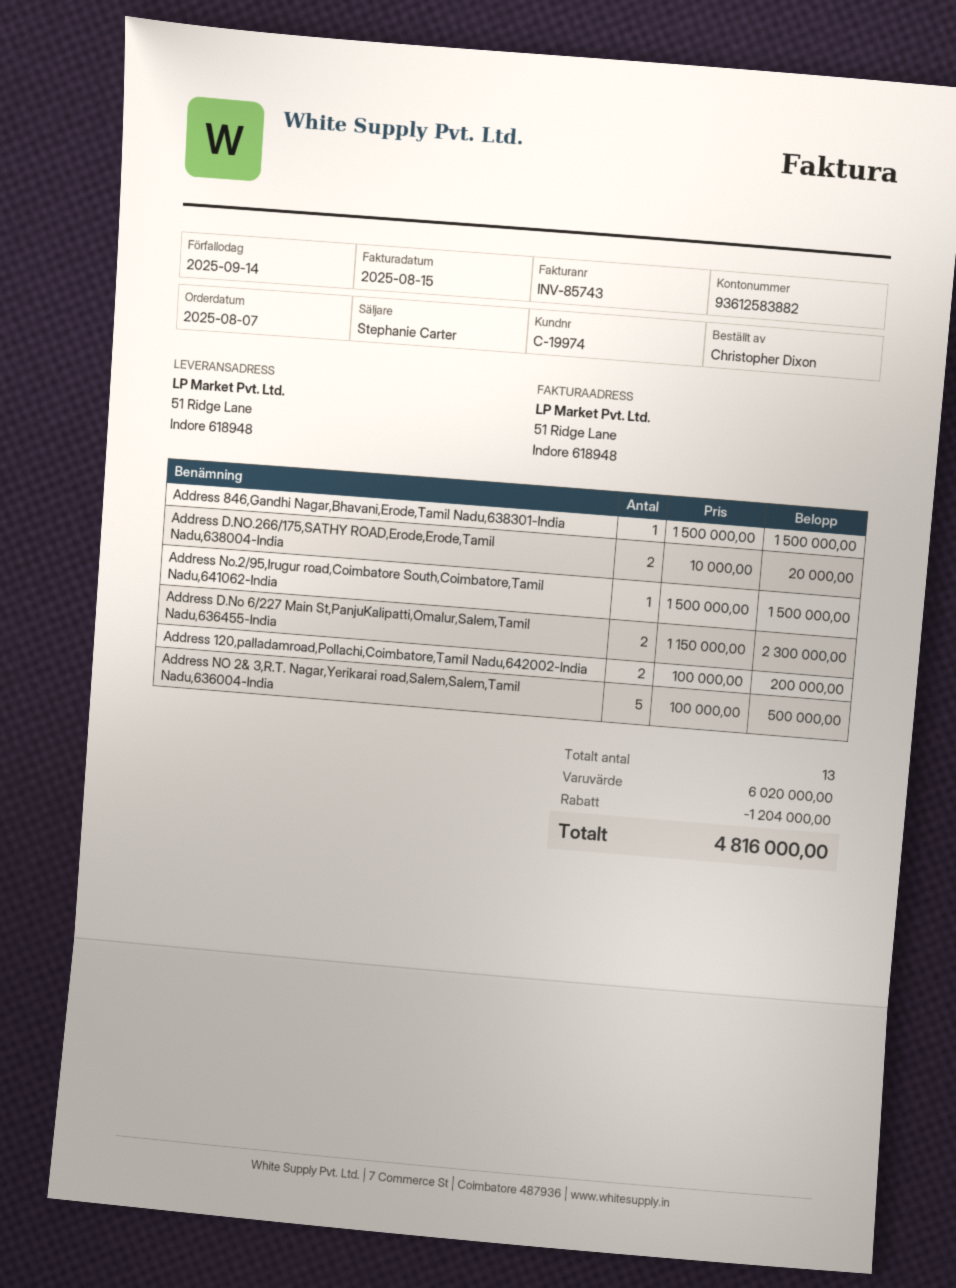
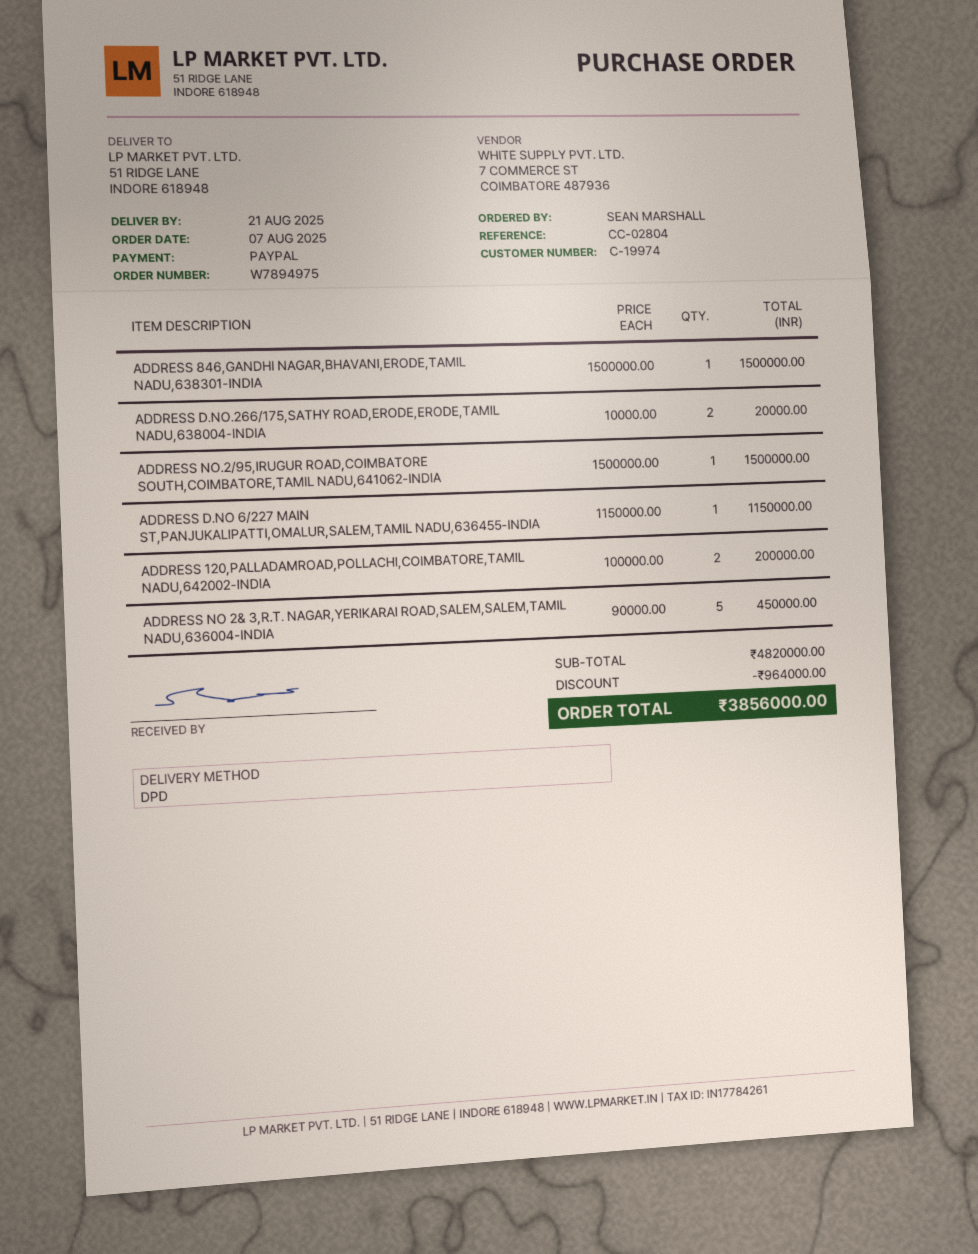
ordered by: Christopher Dixon -> SEAN MARSHALL
Address D.No 6/227 Main St,PanjuKalipatti,Omalur,Salem,Tamil Nadu,636455-India: 2 x 1150000.00 = 2300000.00 -> 1 x 1150000.00 = 1150000.00
Address NO 2& 3,R.T. Nagar,Yerikarai road,Salem,Salem,Tamil Nadu,636004-India: 5 x 100000.00 = 500000.00 -> 5 x 90000.00 = 450000.00
subtotal: 6020000.00 -> 4820000.00
discount: 1204000.00 -> 964000.00
total: 4816000.00 -> 3856000.00

